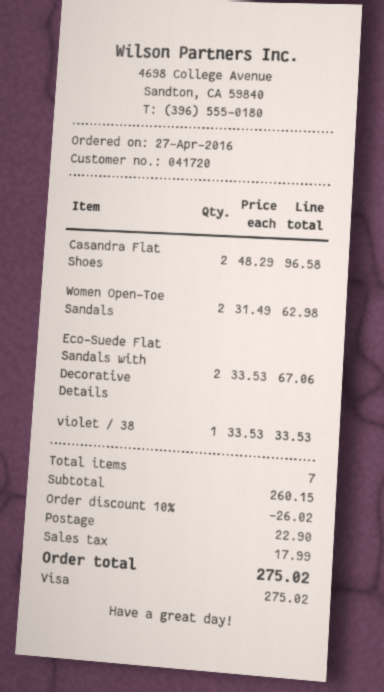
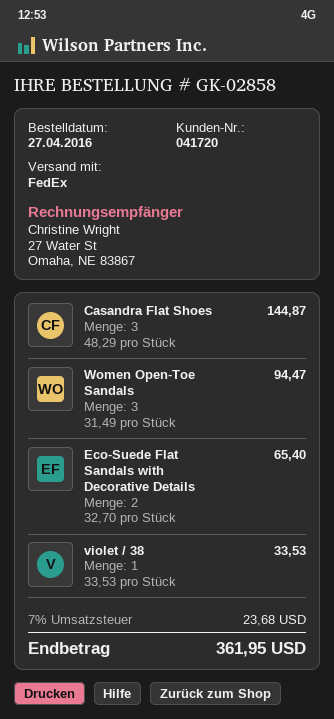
Casandra Flat Shoes: 2 x 48.29 = 96.58 -> 3 x 48.29 = 144.87
Women Open-Toe Sandals: 2 x 31.49 = 62.98 -> 3 x 31.49 = 94.47
Eco-Suede Flat Sandals with Decorative Details: 2 x 33.53 = 67.06 -> 2 x 32.70 = 65.40
discount: 10% = 26.02 -> none
shipping: 22.90 -> none
tax: 17.99 -> 23.68
total: 275.02 -> 361.95

